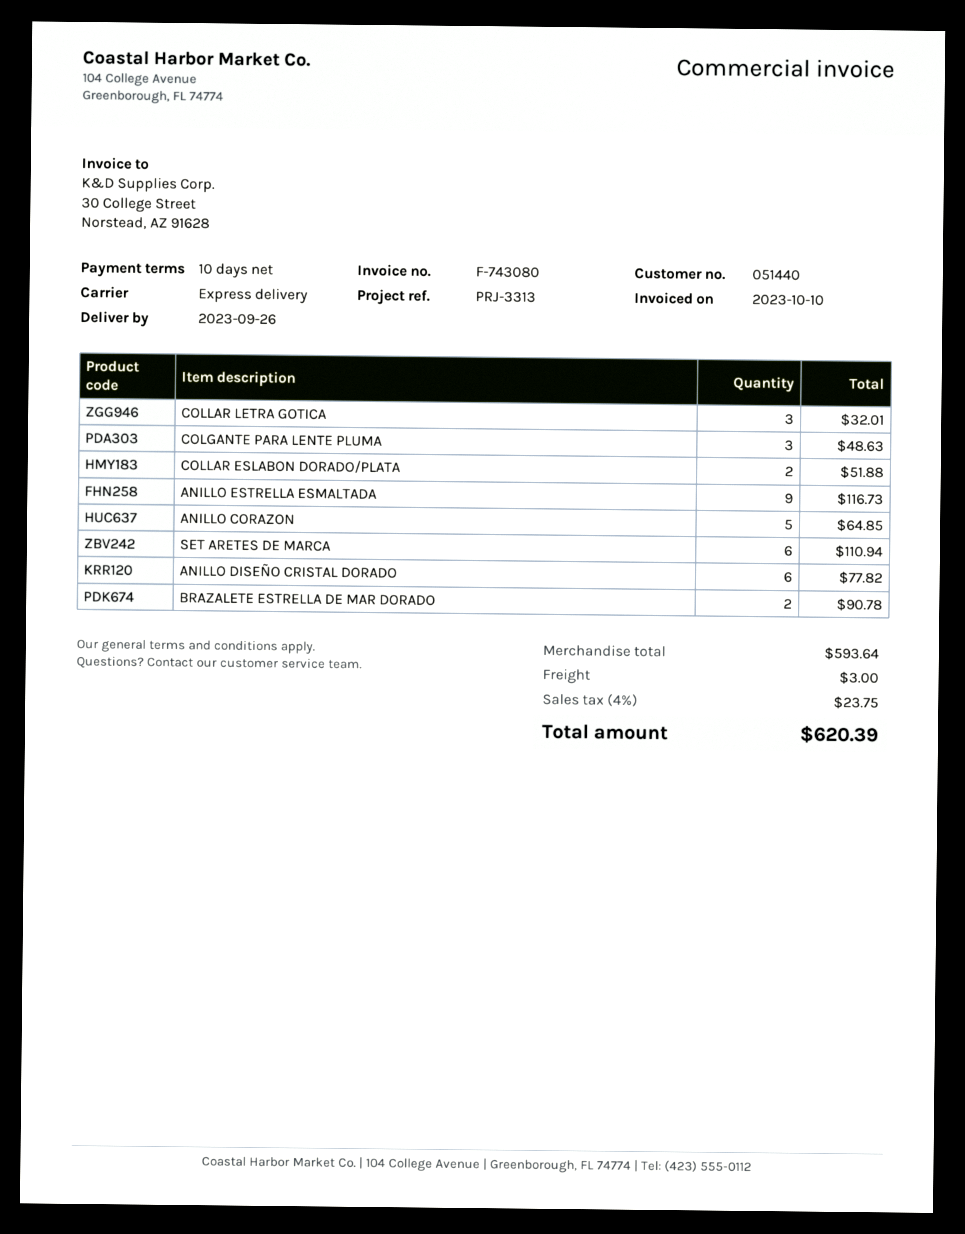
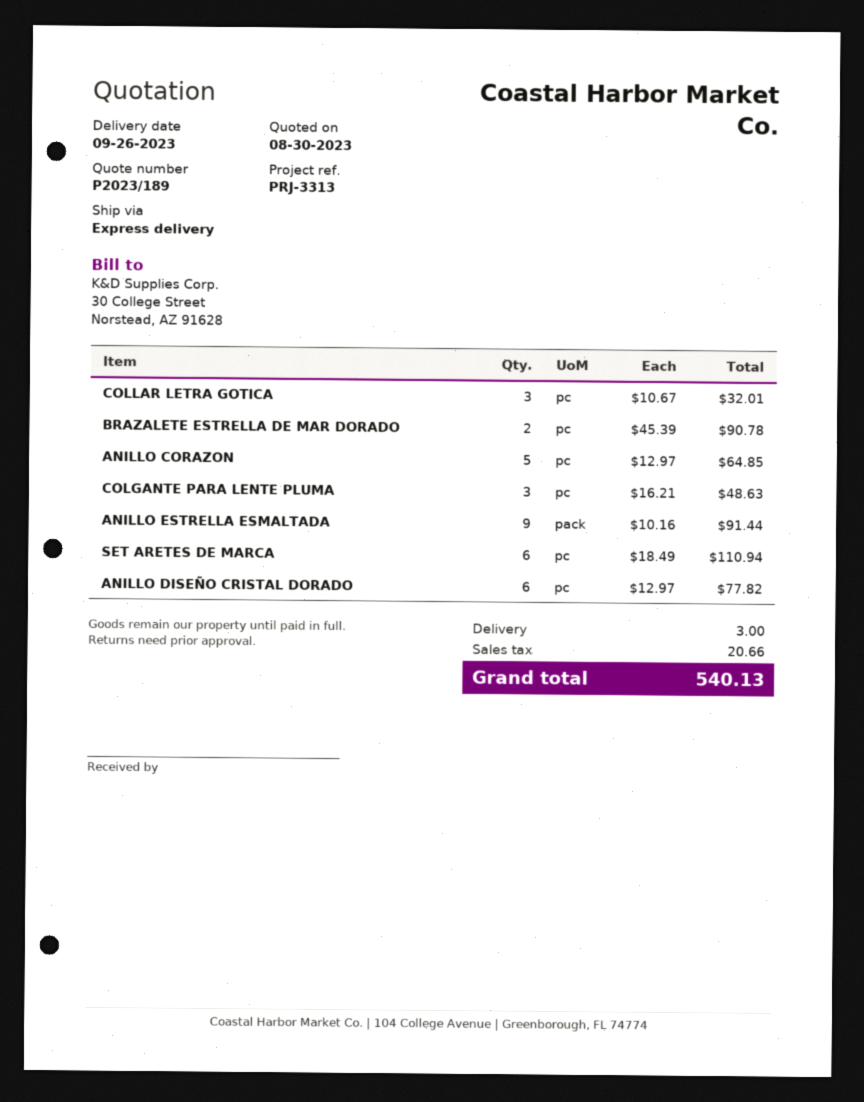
COLLAR ESLABON DORADO/PLATA: 2 for 51.88 -> none
ANILLO ESTRELLA ESMALTADA: 9 for 116.73 -> 9 for 91.44
tax: 23.75 -> 20.66
total: 620.39 -> 540.13

